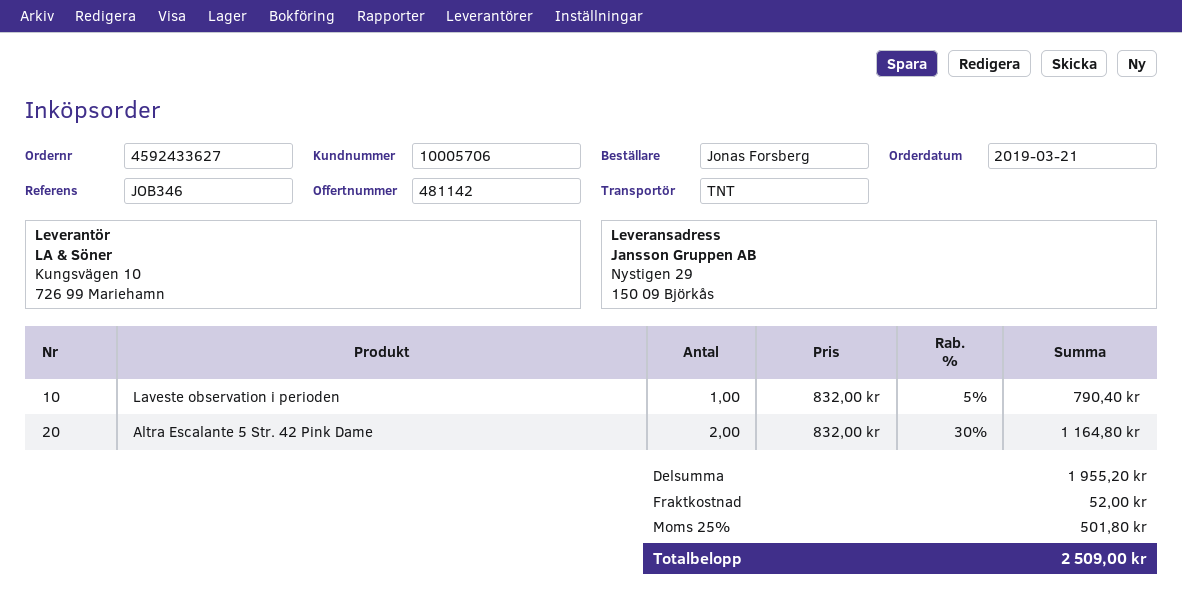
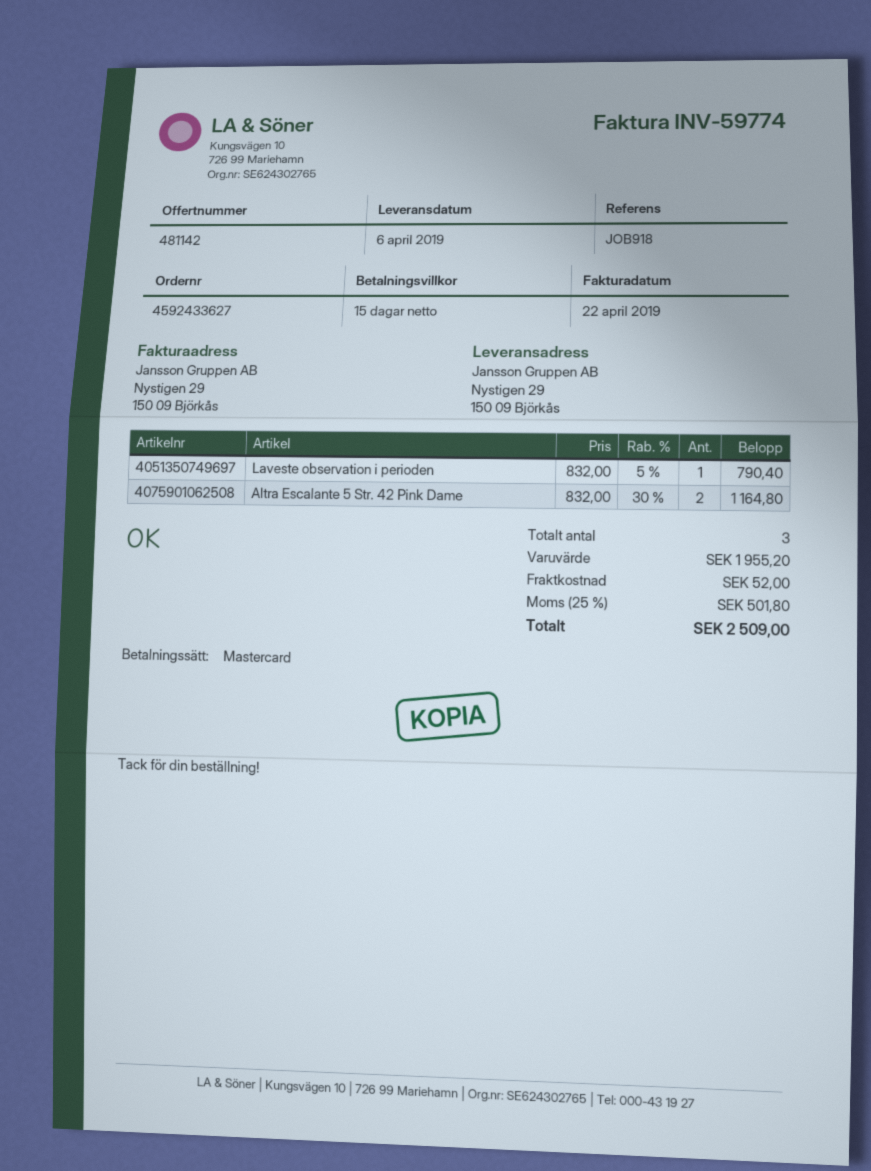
reference: JOB346 -> JOB918

